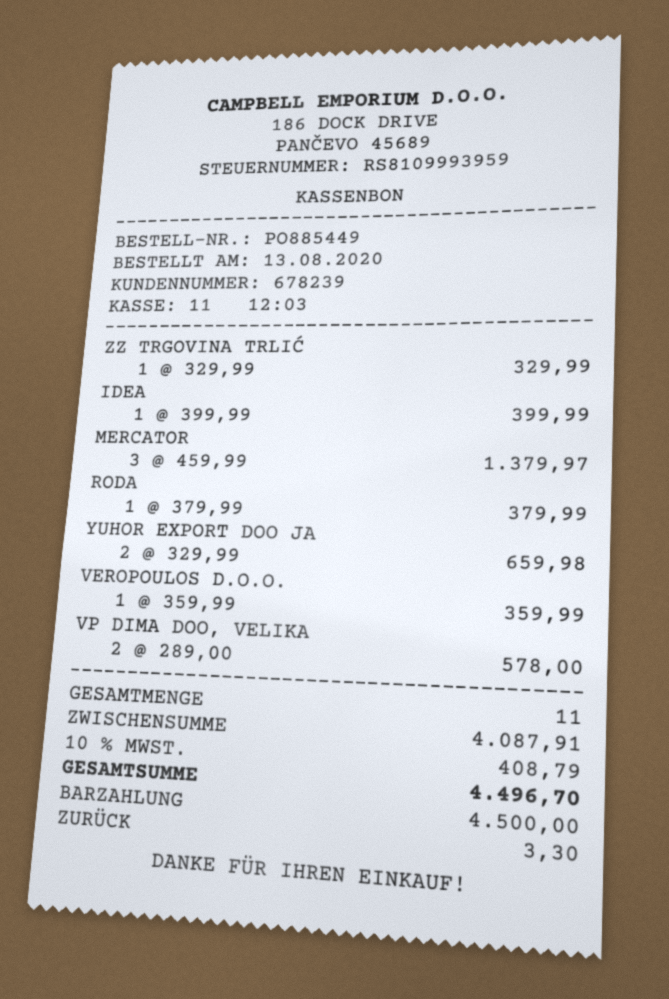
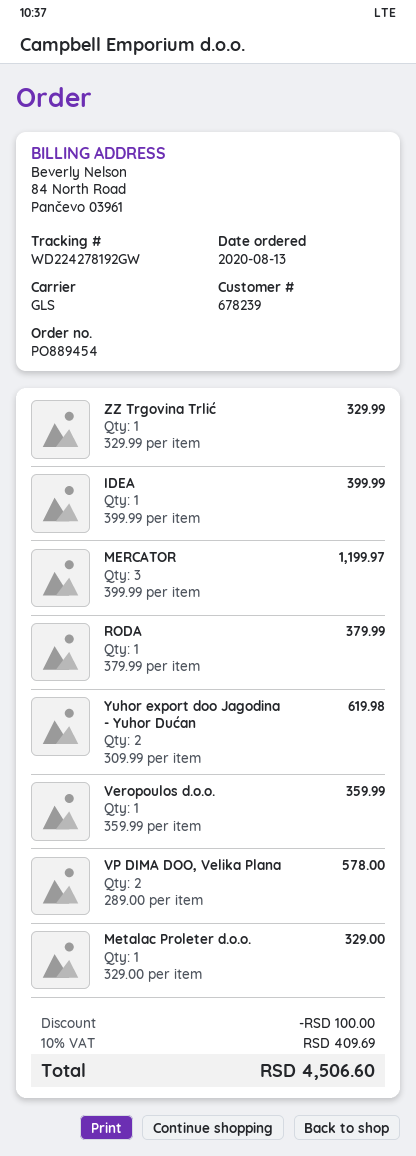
order number: PO885449 -> PO889454
MERCATOR: 3 x 459.99 = 1379.97 -> 3 x 399.99 = 1199.97
YUHOR EXPORT DOO JA: 2 x 329.99 = 659.98 -> 2 x 309.99 = 619.98
Metalac Proleter d.o.o.: none -> 1 x 329.00 = 329.00
discount: none -> 100.00
tax: 10% = 408.79 -> 10% = 409.69
total: 4496.70 -> 4506.60

